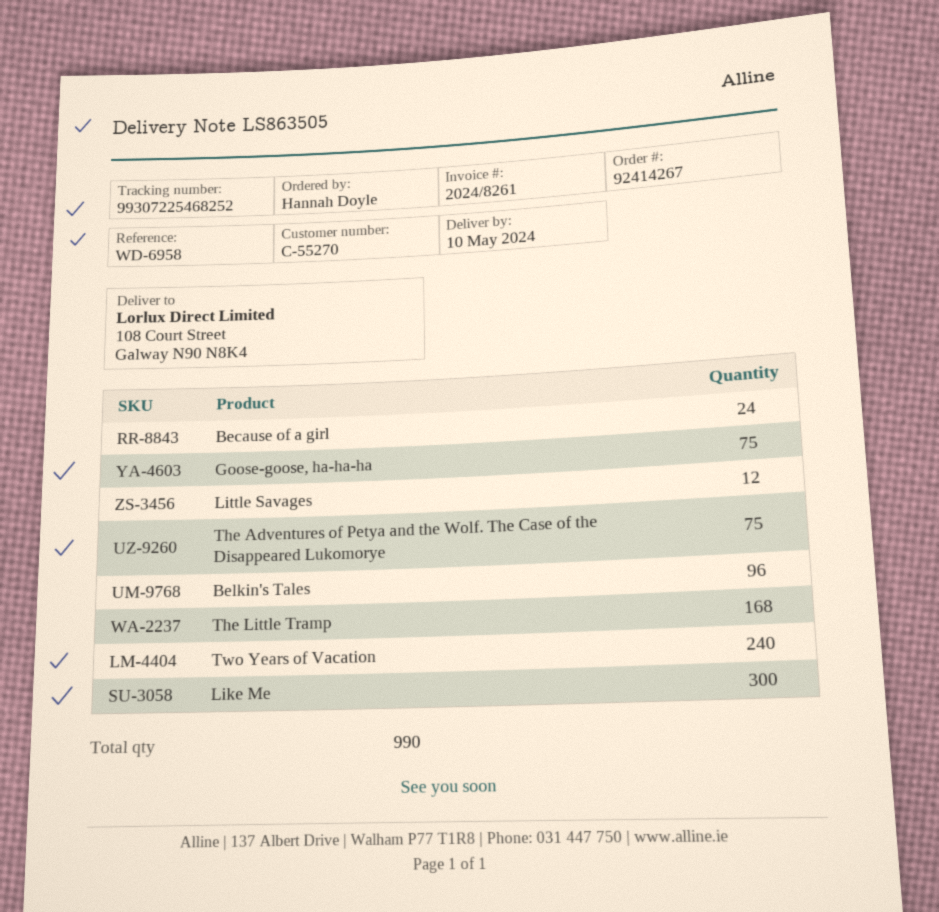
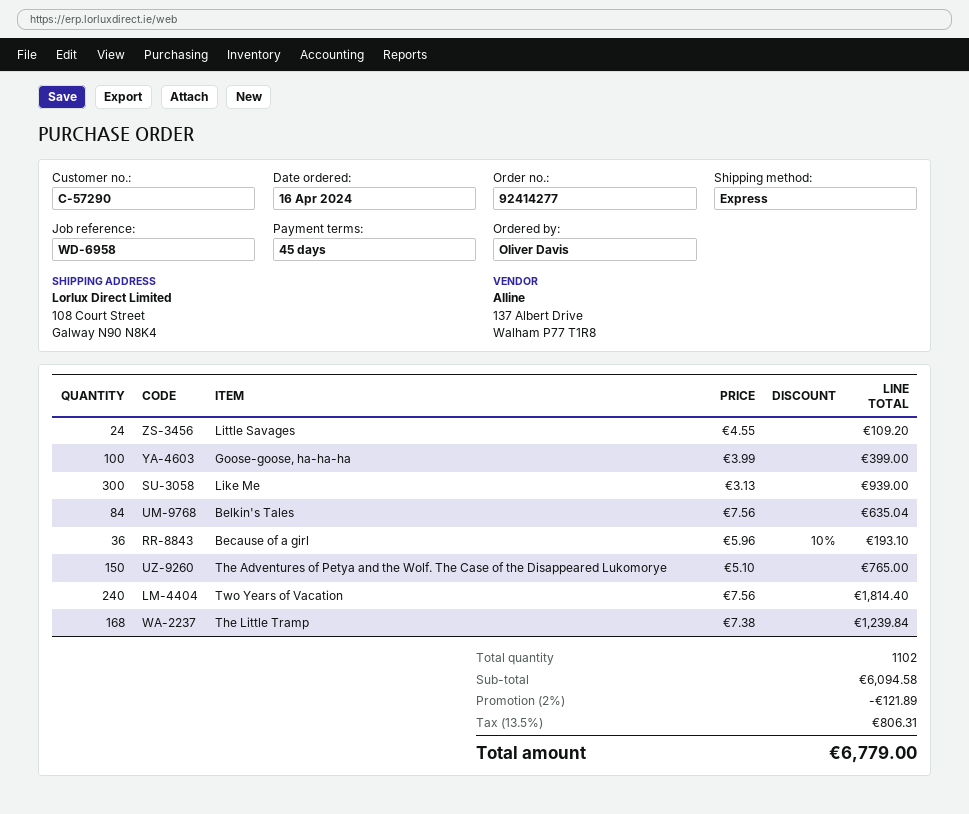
order number: 92414267 -> 92414277
customer number: C-55270 -> C-57290
ordered by: Hannah Doyle -> Oliver Davis
Because of a girl: 24 -> 36
Goose-goose, ha-ha-ha: 75 -> 100
Little Savages: 12 -> 24
The Adventures of Petya and the Wolf. The Case of the Disappeared Lukomorye: 75 -> 150
Belkin's Tales: 96 -> 84
total quantity: 990 -> 1102

